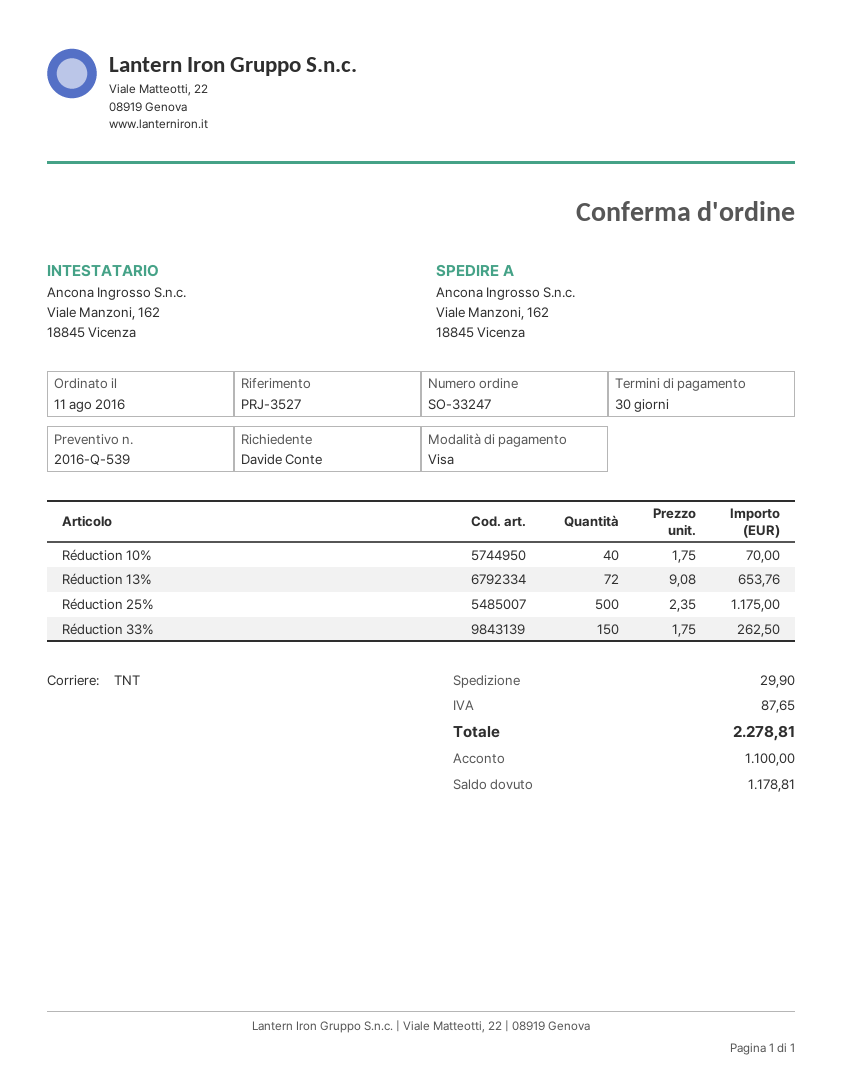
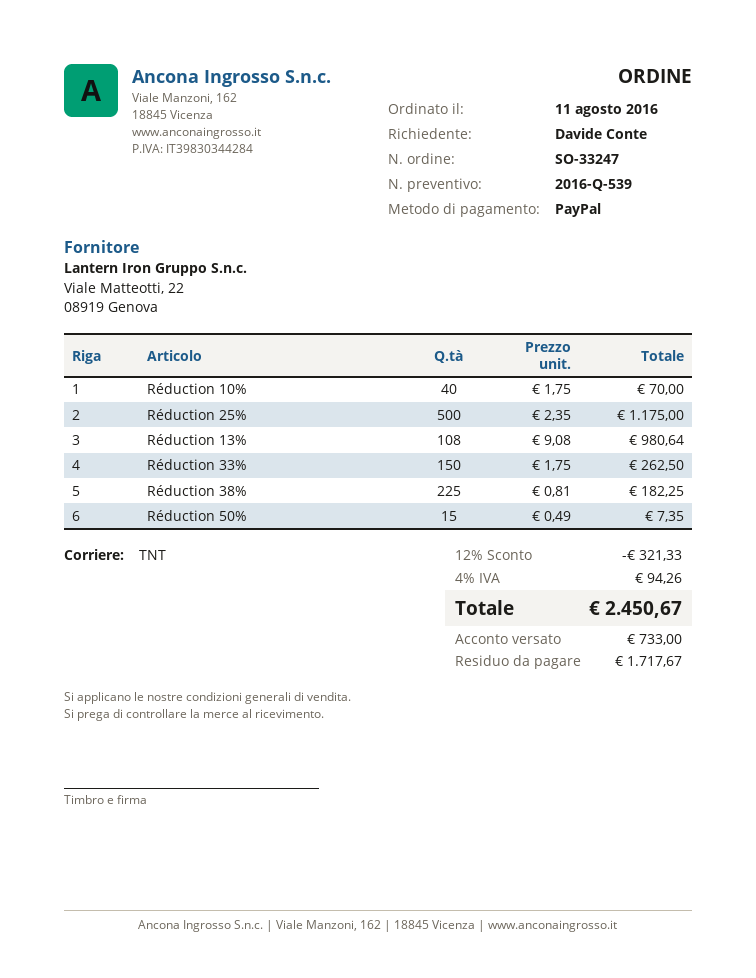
payment method: Visa -> PayPal
Réduction 13%: 72 x 9.08 = 653.76 -> 108 x 9.08 = 980.64
Réduction 38%: none -> 225 x 0.81 = 182.25
Réduction 50%: none -> 15 x 0.49 = 7.35
discount: none -> 12% = 321.33
shipping: 29.90 -> none
tax: 87.65 -> 94.26
total: 2278.81 -> 2450.67
deposit: 1100.00 -> 733.00
balance: 1178.81 -> 1717.67

